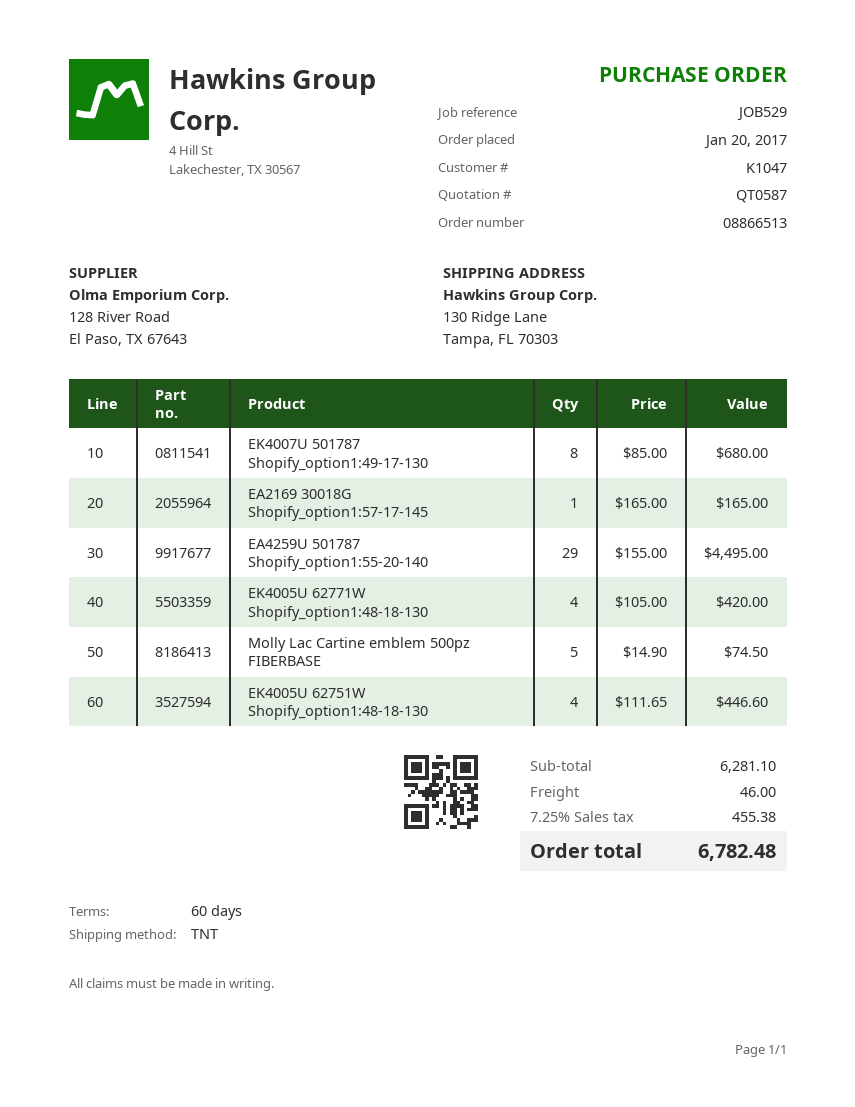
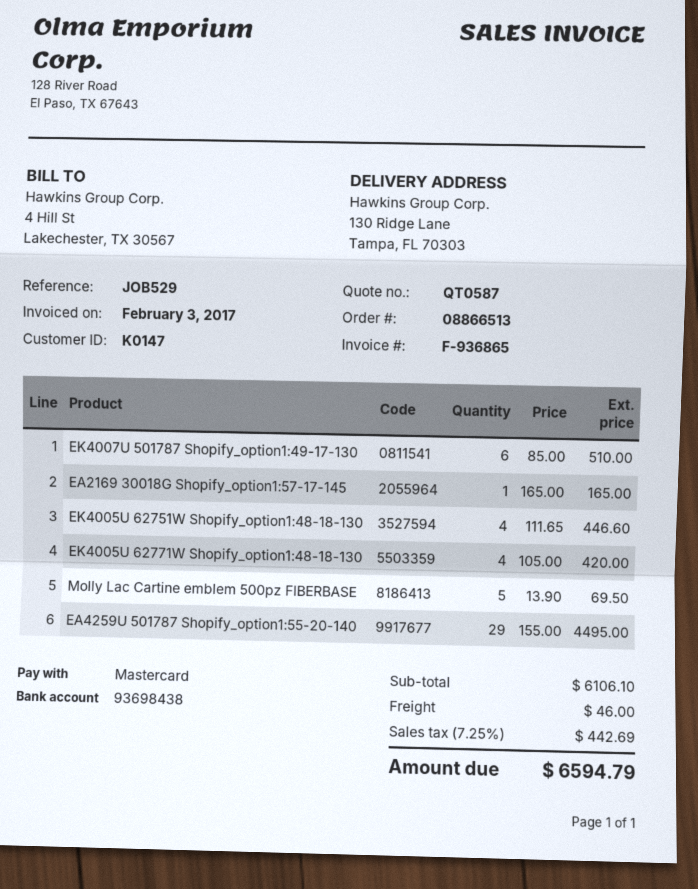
customer number: K1047 -> K0147
EK4007U 501787 Shopify_option1:49-17-130: 8 x 85.00 = 680.00 -> 6 x 85.00 = 510.00
Molly Lac Cartine emblem 500pz FIBERBASE: 5 x 14.90 = 74.50 -> 5 x 13.90 = 69.50
subtotal: 6281.10 -> 6106.10
tax: 7.25% = 455.38 -> 7.25% = 442.69
total: 6782.48 -> 6594.79

